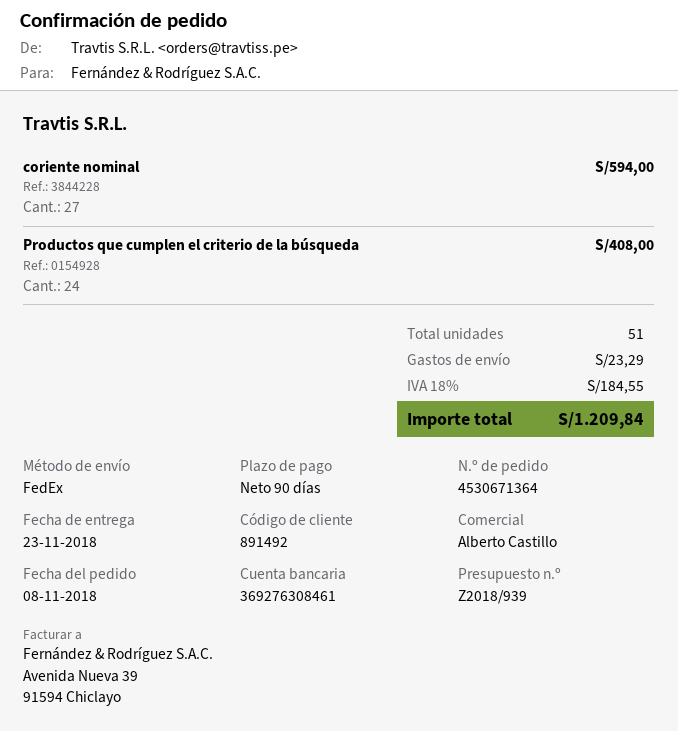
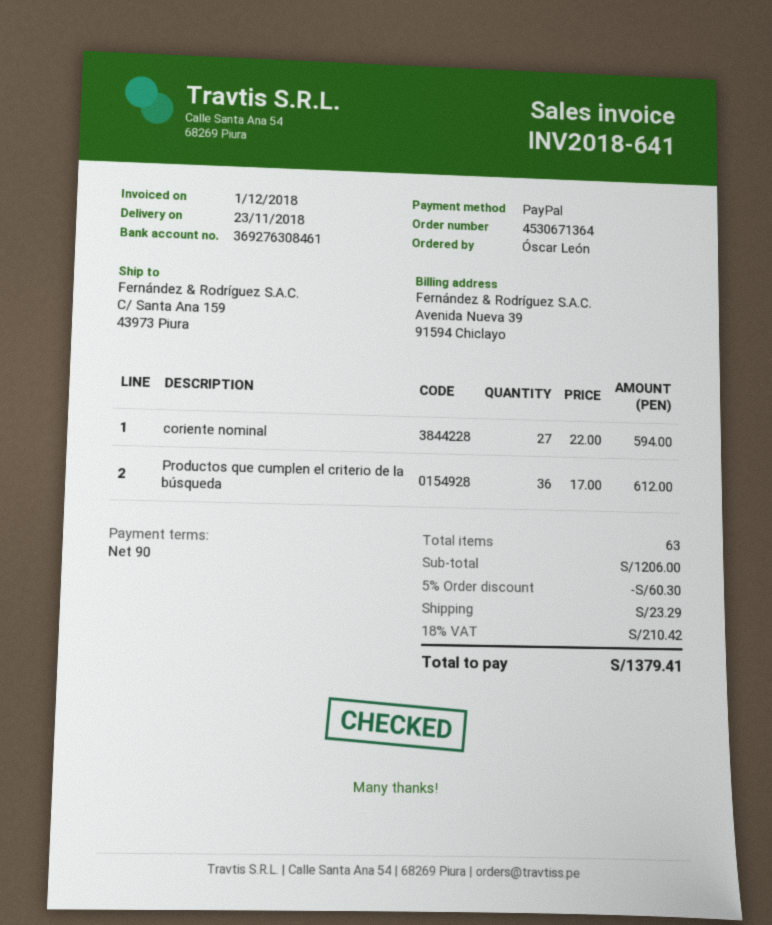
Productos que cumplen el criterio de la búsqueda: 24 for 408.00 -> 36 for 612.00
total quantity: 51 -> 63
discount: none -> 5% = 60.30
tax: 18% = 184.55 -> 18% = 210.42
total: 1209.84 -> 1379.41

